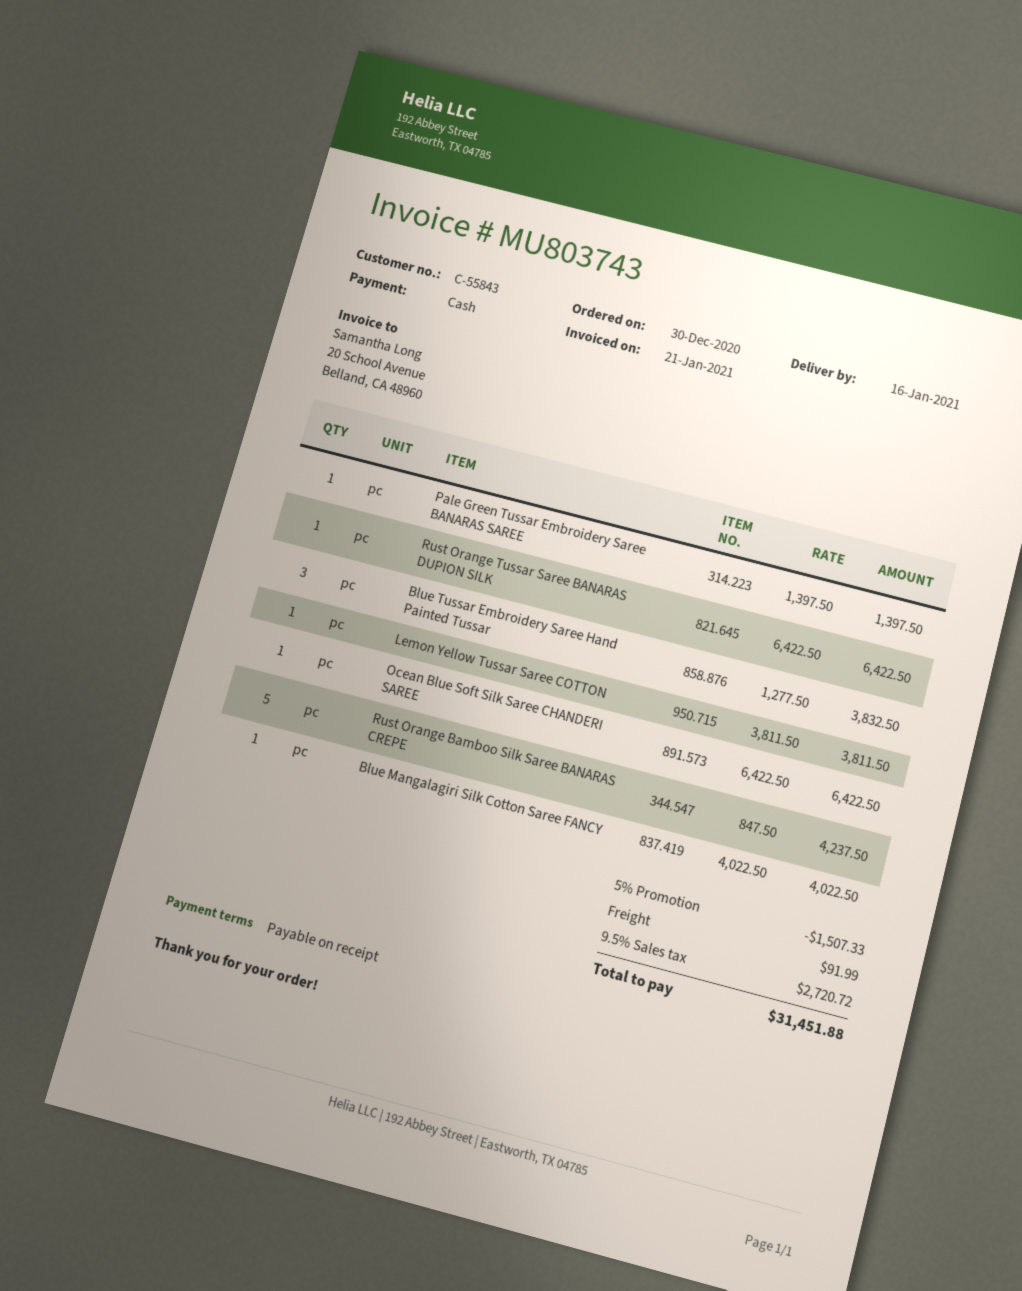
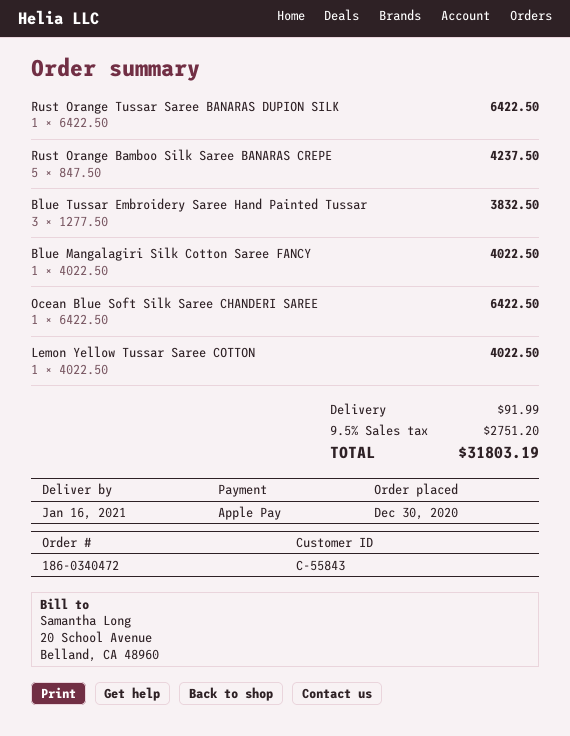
payment method: cash -> Apple Pay
Pale Green Tussar Embroidery Saree BANARAS SAREE: 1 x 1397.50 = 1397.50 -> none
Lemon Yellow Tussar Saree COTTON: 1 x 3811.50 = 3811.50 -> 1 x 4022.50 = 4022.50
discount: 5% = 1507.33 -> none
tax: 9.5% = 2720.72 -> 9.5% = 2751.20
total: 31451.88 -> 31803.19

